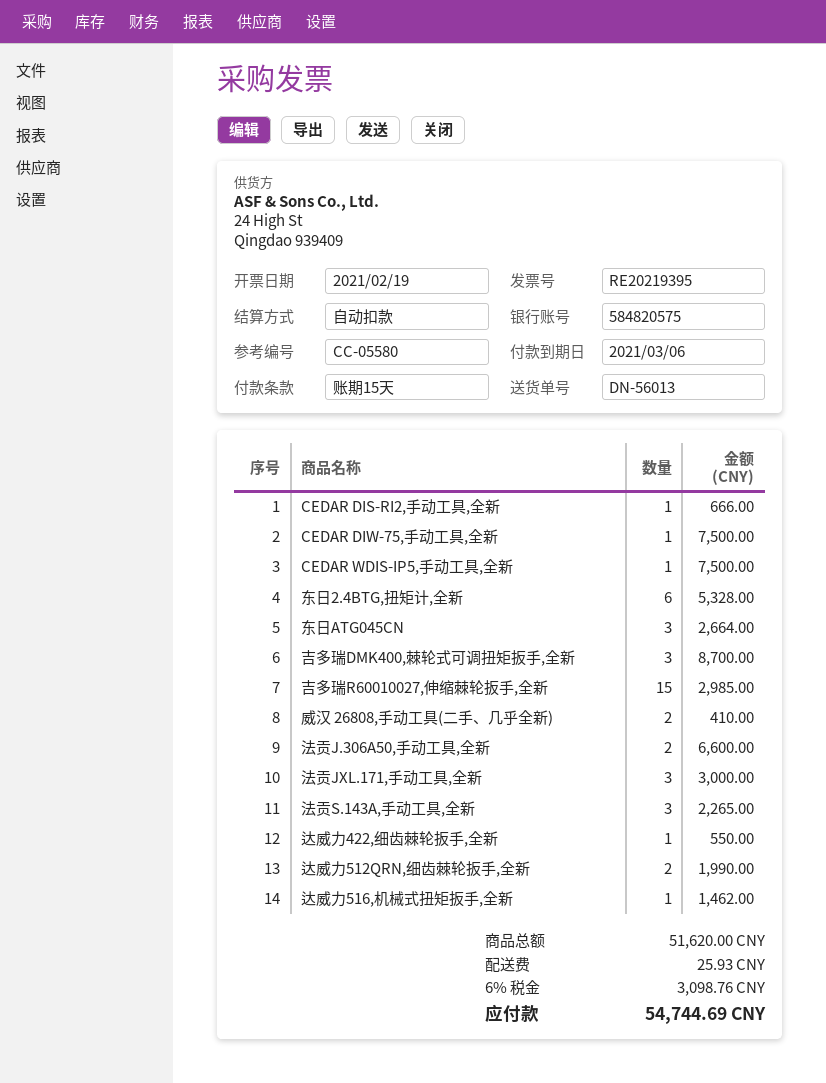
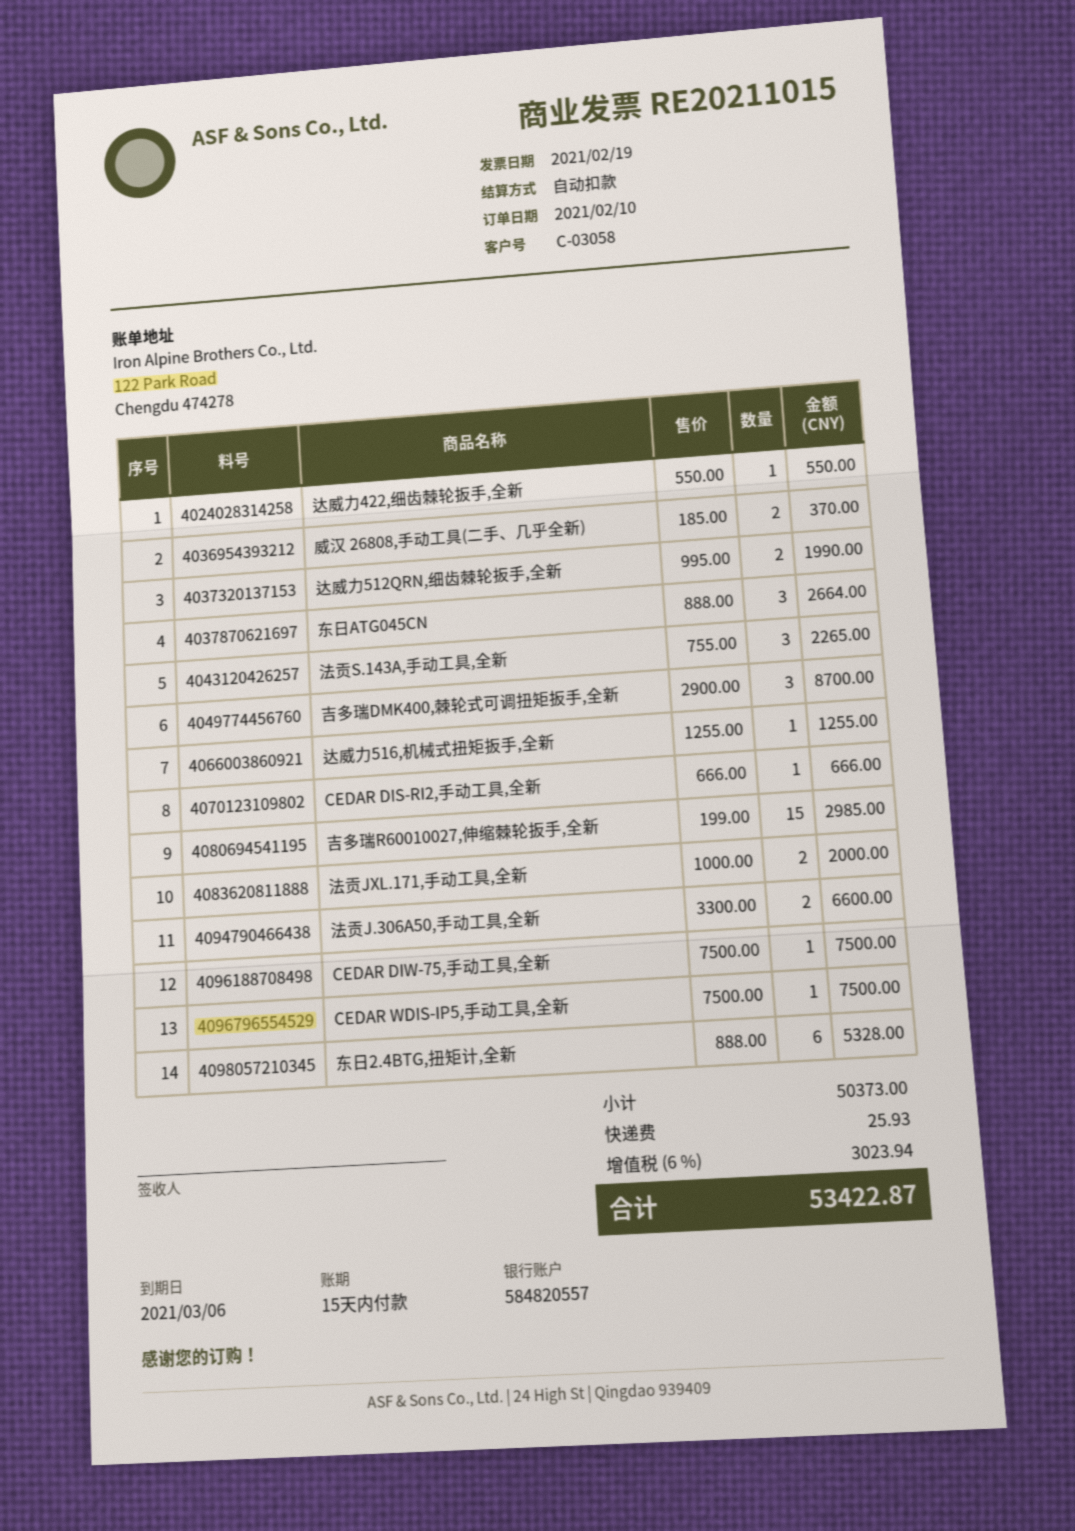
invoice number: RE20219395 -> RE20211015
bank account: 584820575 -> 584820557
威汉 26808,手动工具(二手、几乎全新): 2 for 410.00 -> 2 for 370.00
法贡JXL.171,手动工具,全新: 3 for 3000.00 -> 2 for 2000.00
达威力516,机械式扭矩扳手,全新: 1 for 1462.00 -> 1 for 1255.00
subtotal: 51620.00 -> 50373.00
tax: 6% = 3098.76 -> 6% = 3023.94
total: 54744.69 -> 53422.87

